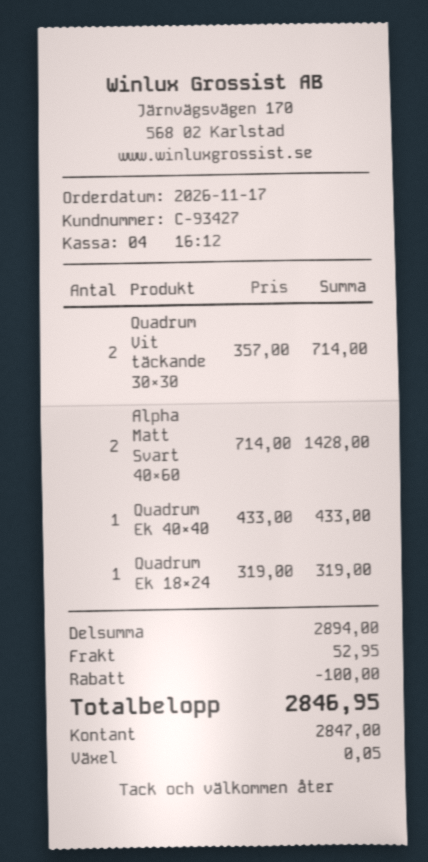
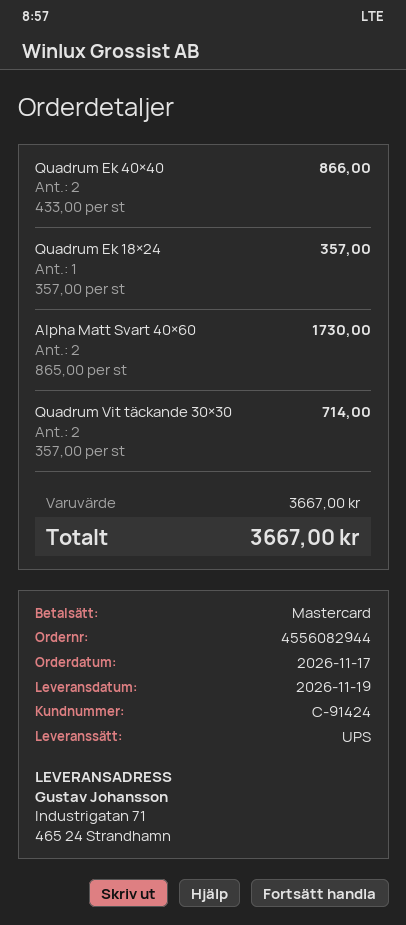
customer number: C-93427 -> C-91424
payment method: cash -> Mastercard
Alpha Matt Svart 40×60: 2 x 714.00 = 1428.00 -> 2 x 865.00 = 1730.00
Quadrum Ek 40×40: 1 x 433.00 = 433.00 -> 2 x 433.00 = 866.00
Quadrum Ek 18×24: 1 x 319.00 = 319.00 -> 1 x 357.00 = 357.00
subtotal: 2894.00 -> 3667.00
discount: 100.00 -> none
shipping: 52.95 -> none
total: 2846.95 -> 3667.00

